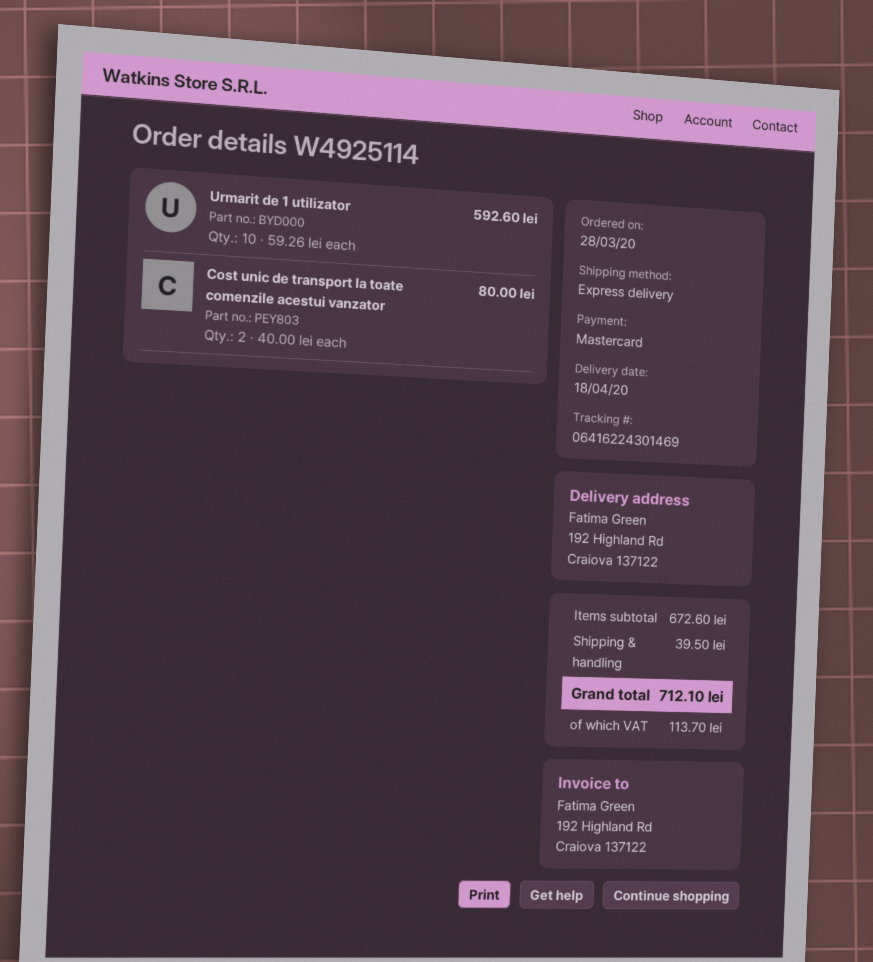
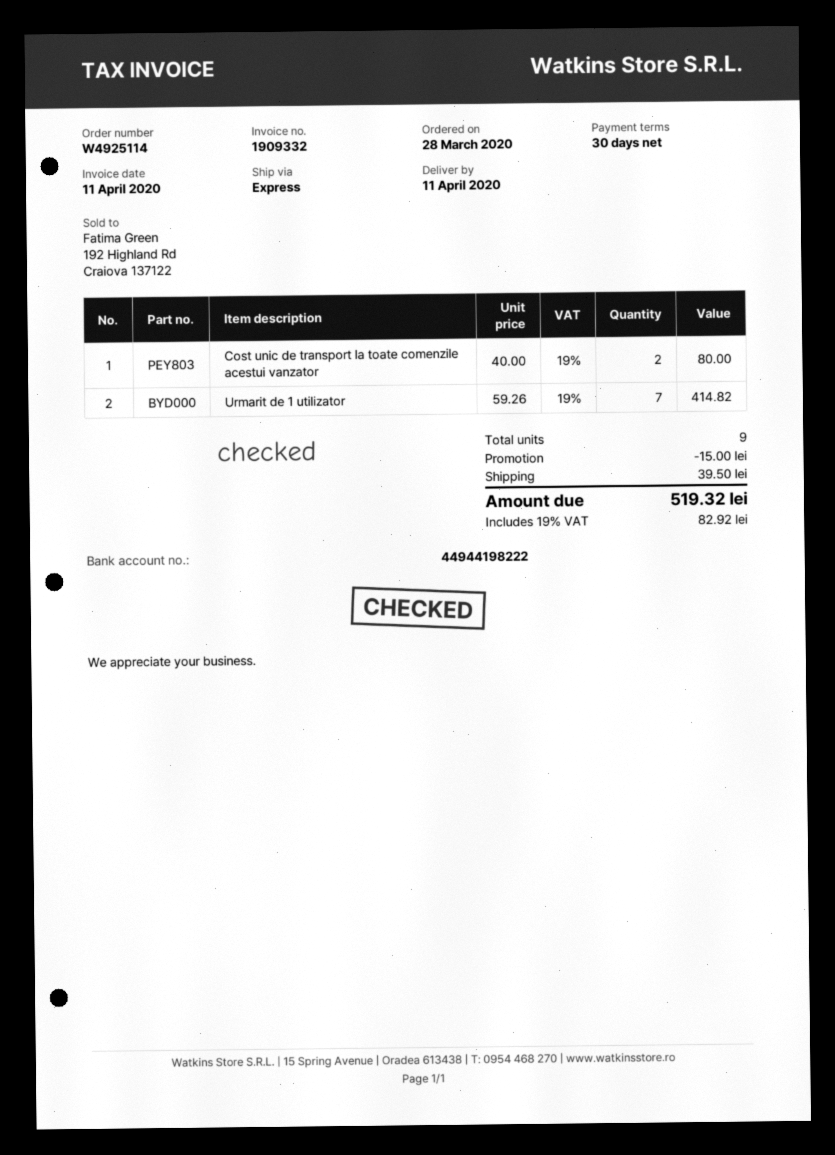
delivery date: 2020-04-18 -> 2020-04-11
Urmarit de 1 utilizator: 10 x 59.26 = 592.60 -> 7 x 59.26 = 414.82
discount: none -> 15.00
tax: 113.70 -> 82.92
total: 712.10 -> 519.32

